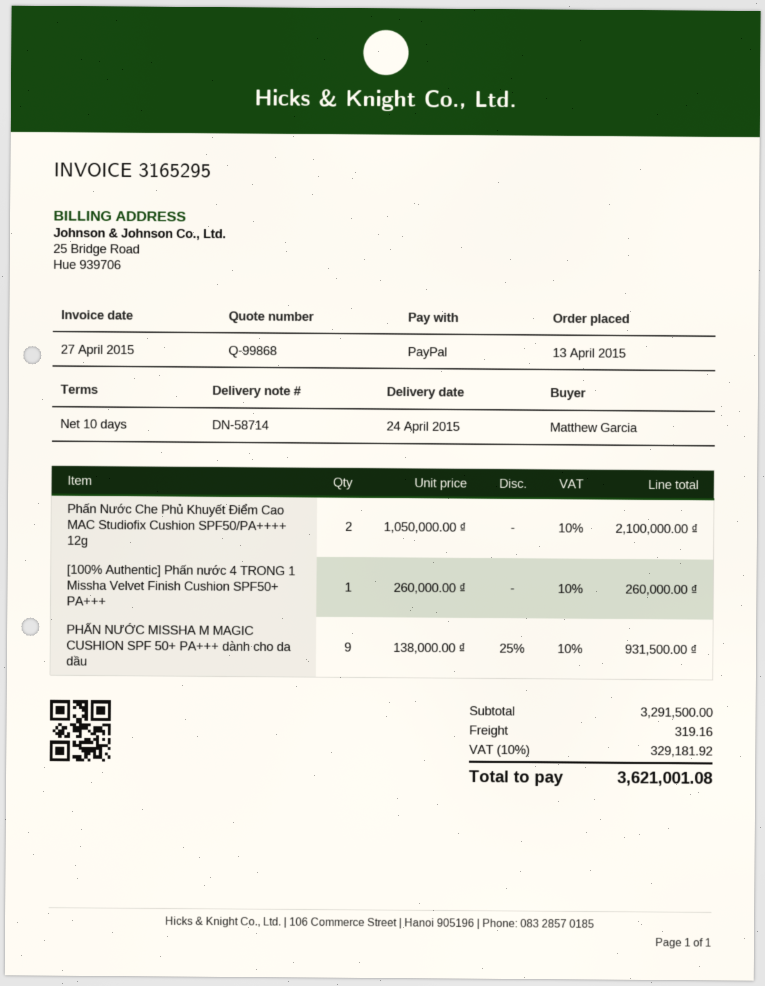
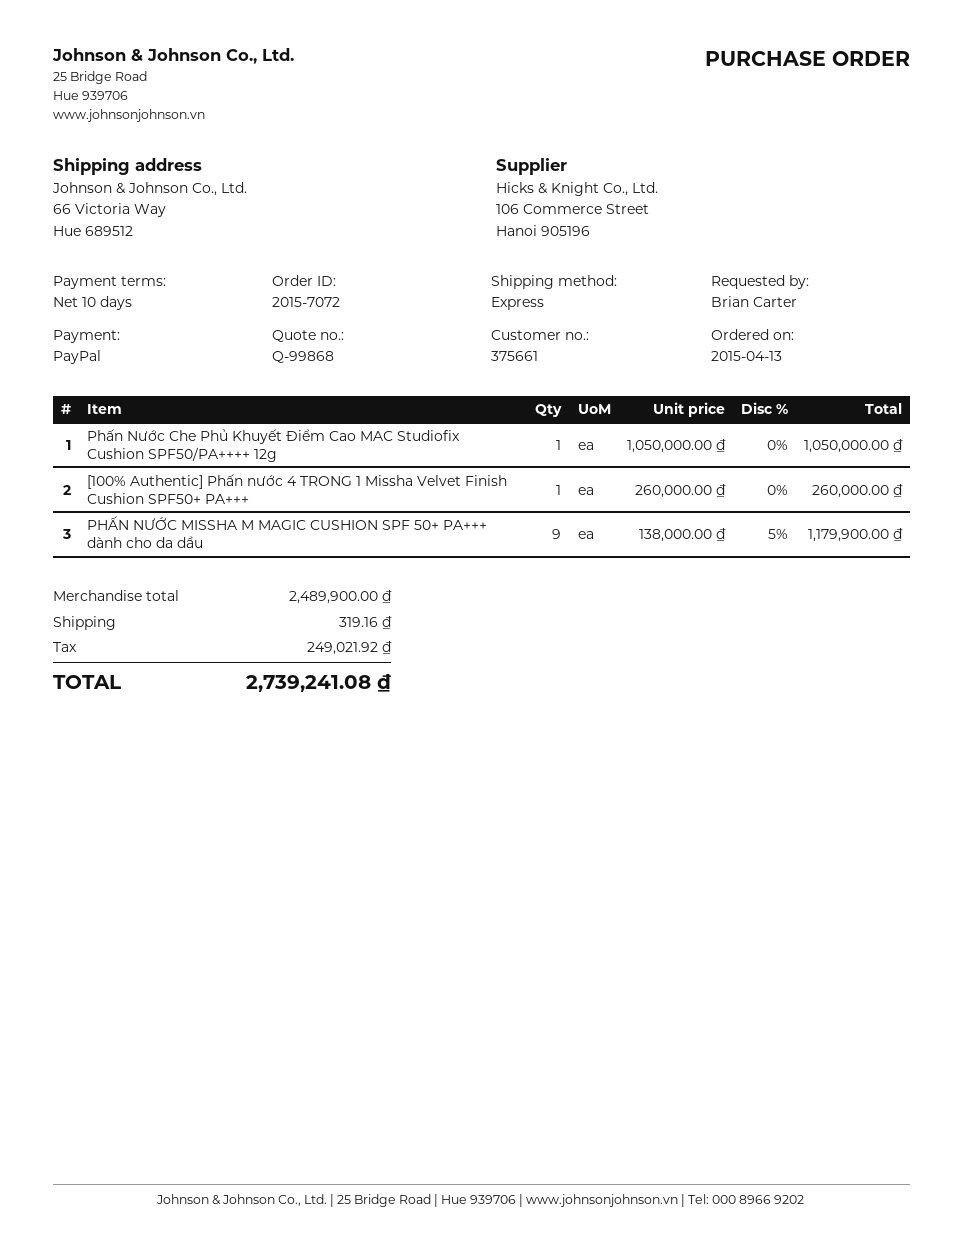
ordered by: Matthew Garcia -> Brian Carter
Phấn Nước Che Phủ Khuyết Điểm Cao MAC Studiofix Cushion SPF50/PA++++ 12g: 2 x 1050000.00 = 2100000.00 -> 1 x 1050000.00 = 1050000.00
PHẤN NƯỚC MISSHA M MAGIC CUSHION SPF 50+ PA+++ dành cho da dầu: 9 x 138000.00 - 25% = 931500.00 -> 9 x 138000.00 - 5% = 1179900.00
subtotal: 3291500.00 -> 2489900.00
tax: 329181.92 -> 249021.92
total: 3621001.08 -> 2739241.08

